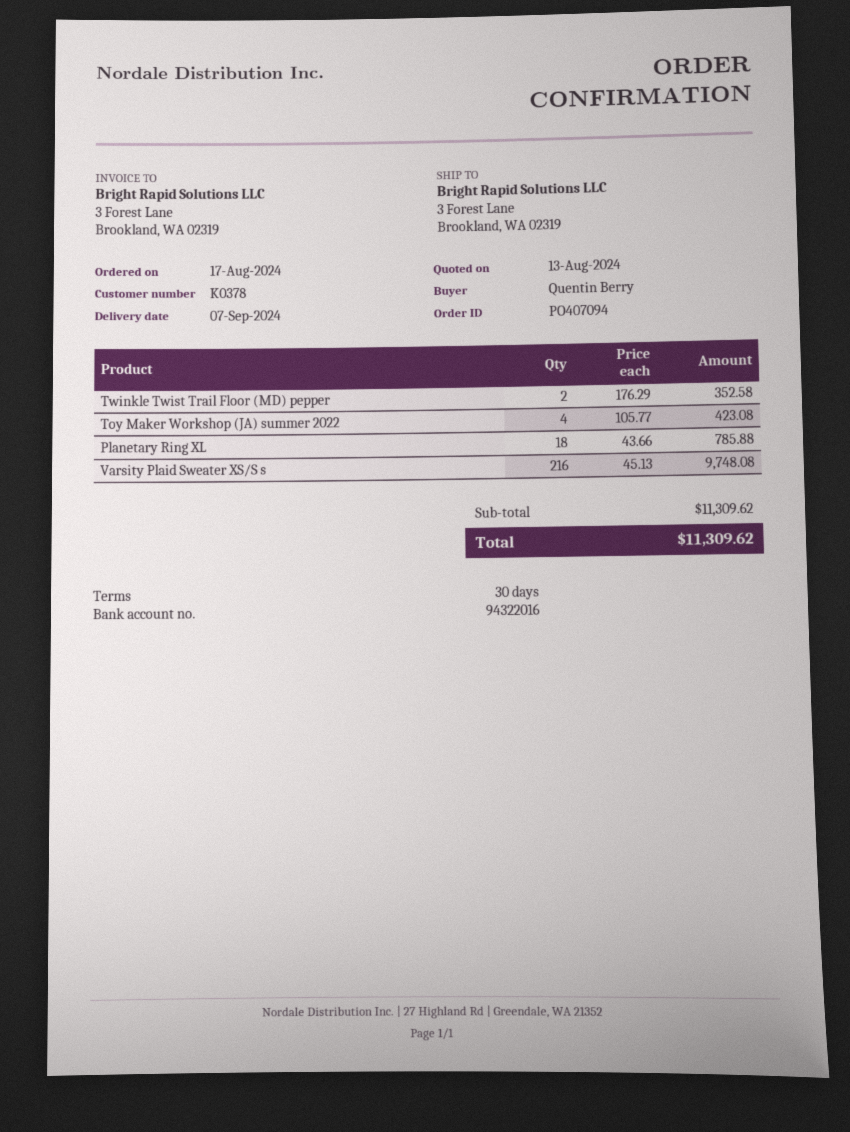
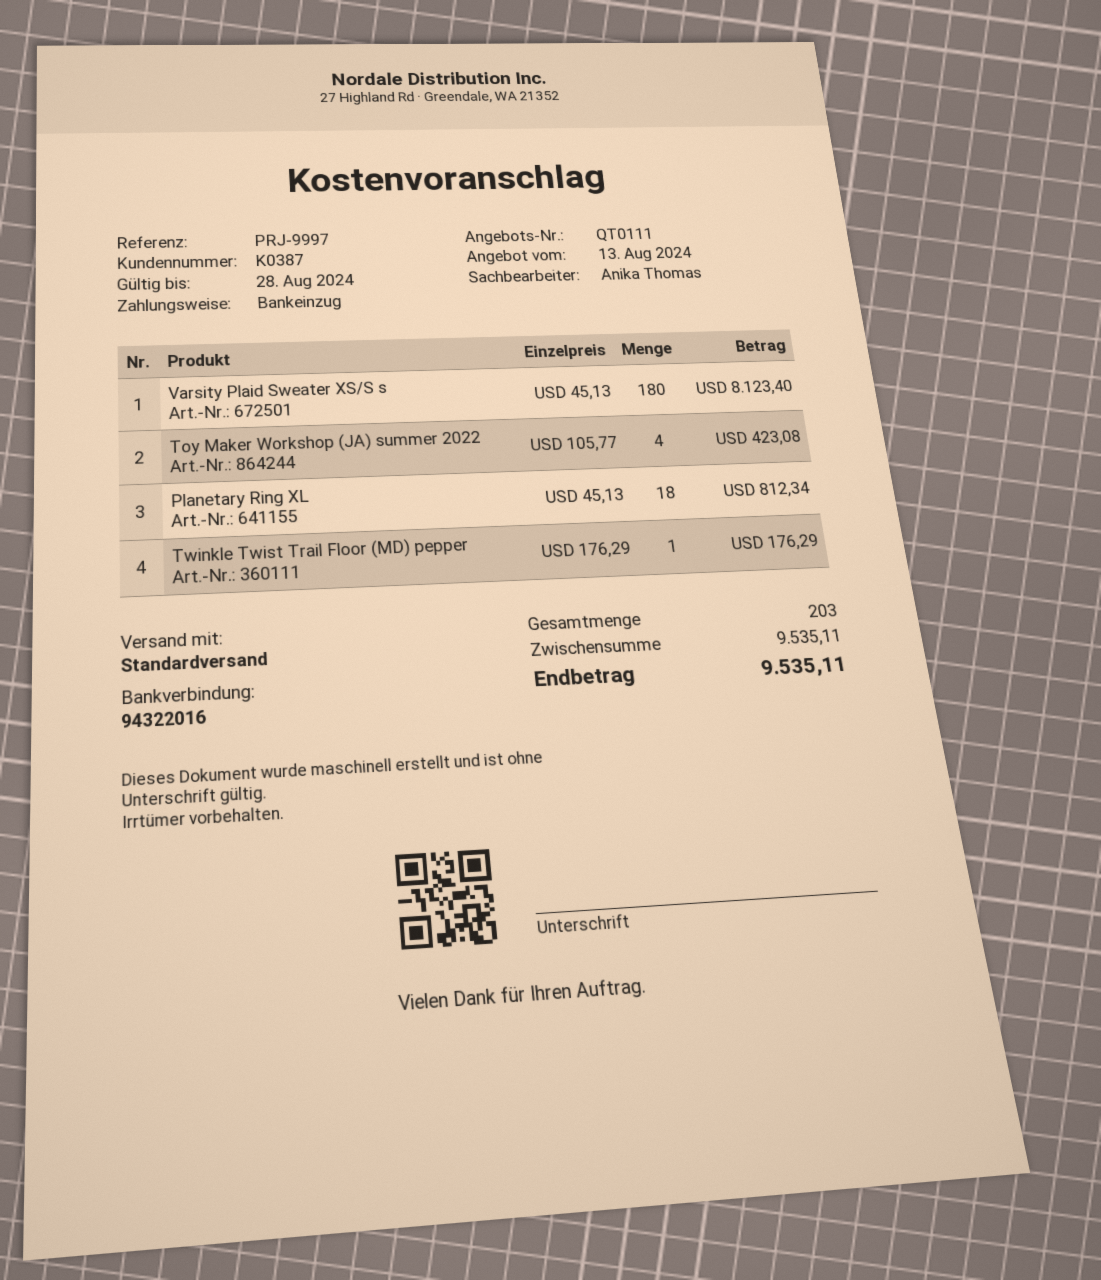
customer number: K0378 -> K0387
Twinkle Twist Trail Floor (MD) pepper: 2 x 176.29 = 352.58 -> 1 x 176.29 = 176.29
Planetary Ring XL: 18 x 43.66 = 785.88 -> 18 x 45.13 = 812.34
Varsity Plaid Sweater XS/S s: 216 x 45.13 = 9748.08 -> 180 x 45.13 = 8123.40
subtotal: 11309.62 -> 9535.11
total: 11309.62 -> 9535.11

